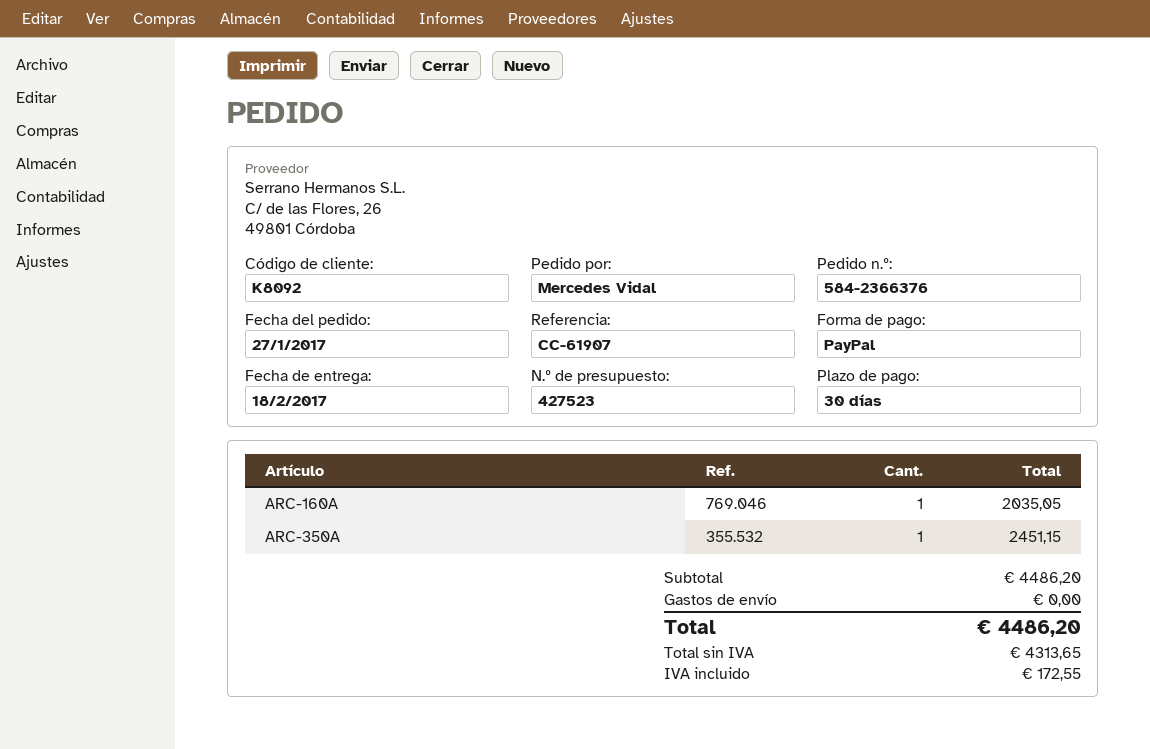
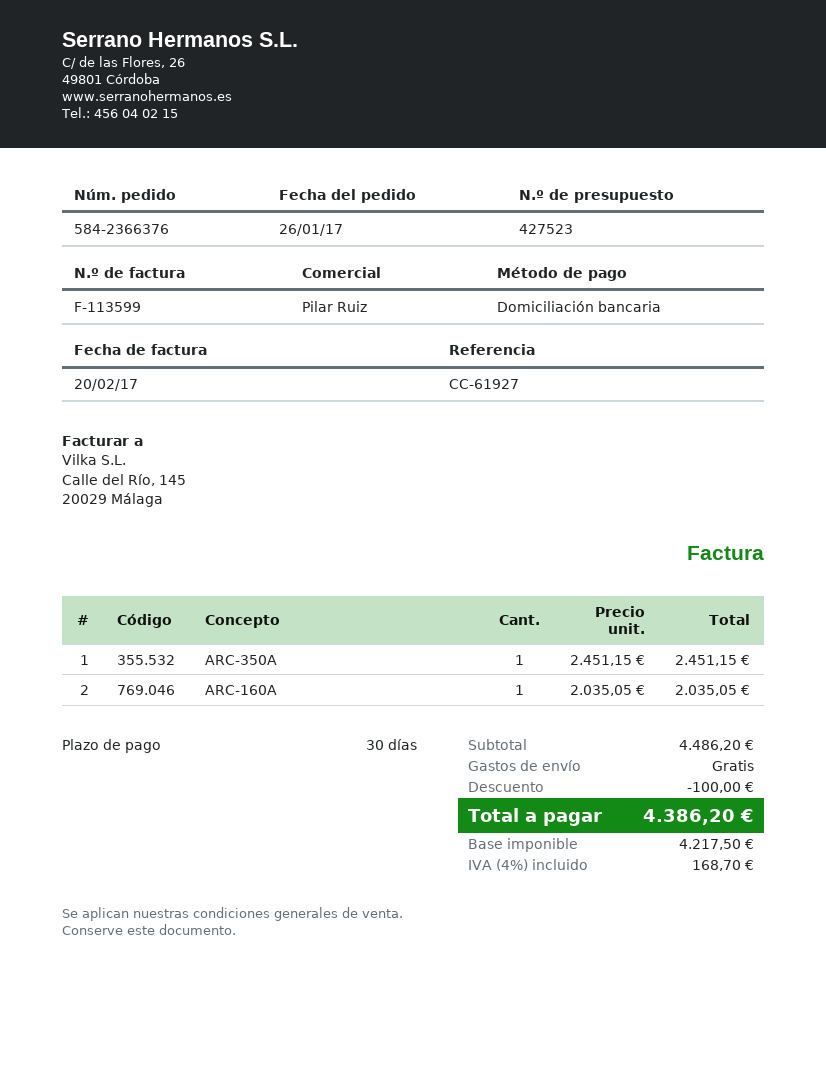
order date: 2017-01-27 -> 2017-01-26
reference: CC-61907 -> CC-61927
payment method: PayPal -> direct debit
discount: none -> 100.00
net: 4313.65 -> 4217.50
tax: 172.55 -> 168.70
total: 4486.20 -> 4386.20

